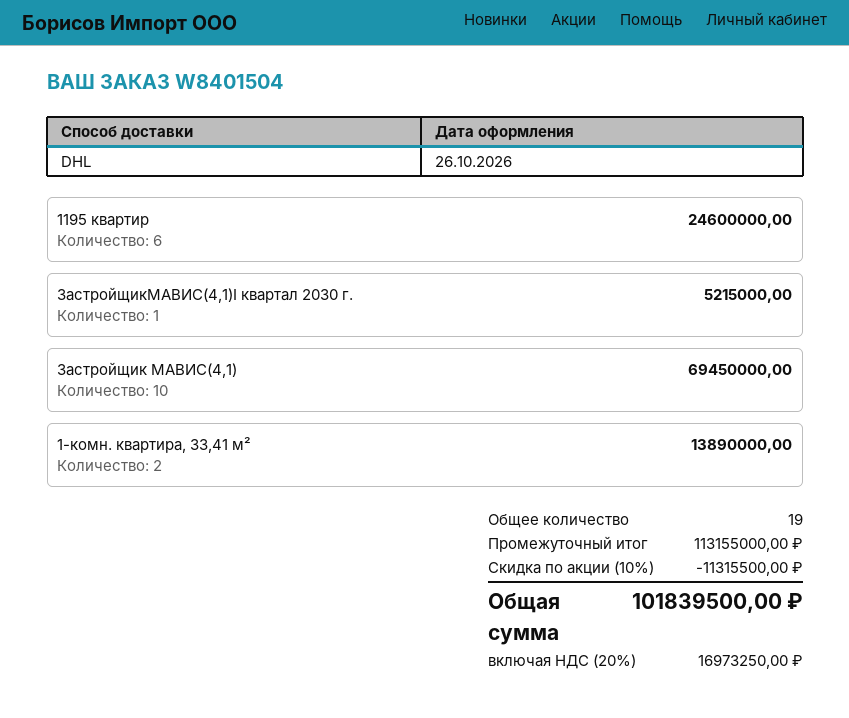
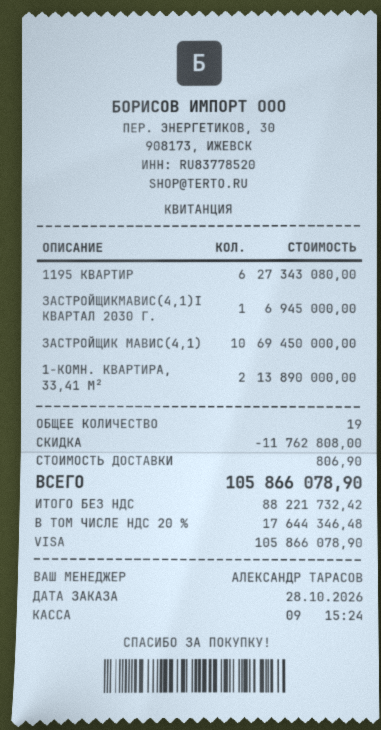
order date: 2026-10-26 -> 2026-10-28
1195 квартир: 6 for 24600000.00 -> 6 for 27343080.00
ЗастройщикМАВИС(4,1)I квартал 2030 г.: 1 for 5215000.00 -> 1 for 6945000.00
discount: 11315500.00 -> 11762808.00
shipping: none -> 806.90
tax: 20% = 16973250.00 -> 20% = 17644346.48
total: 101839500.00 -> 105866078.90

